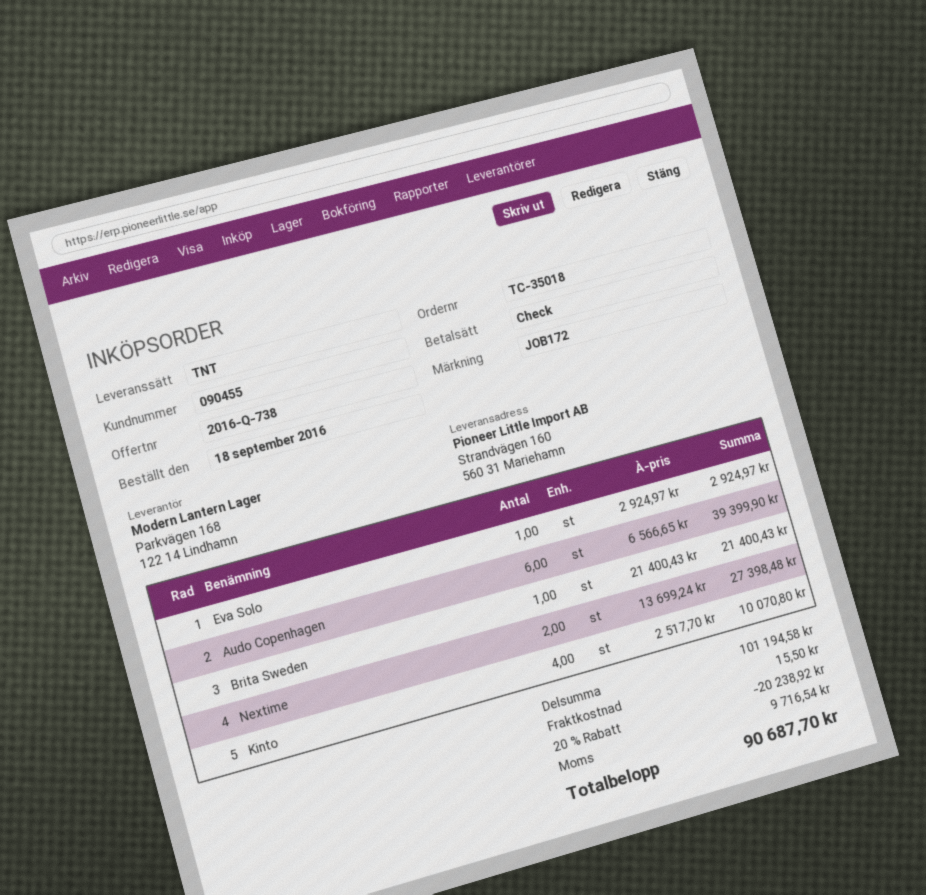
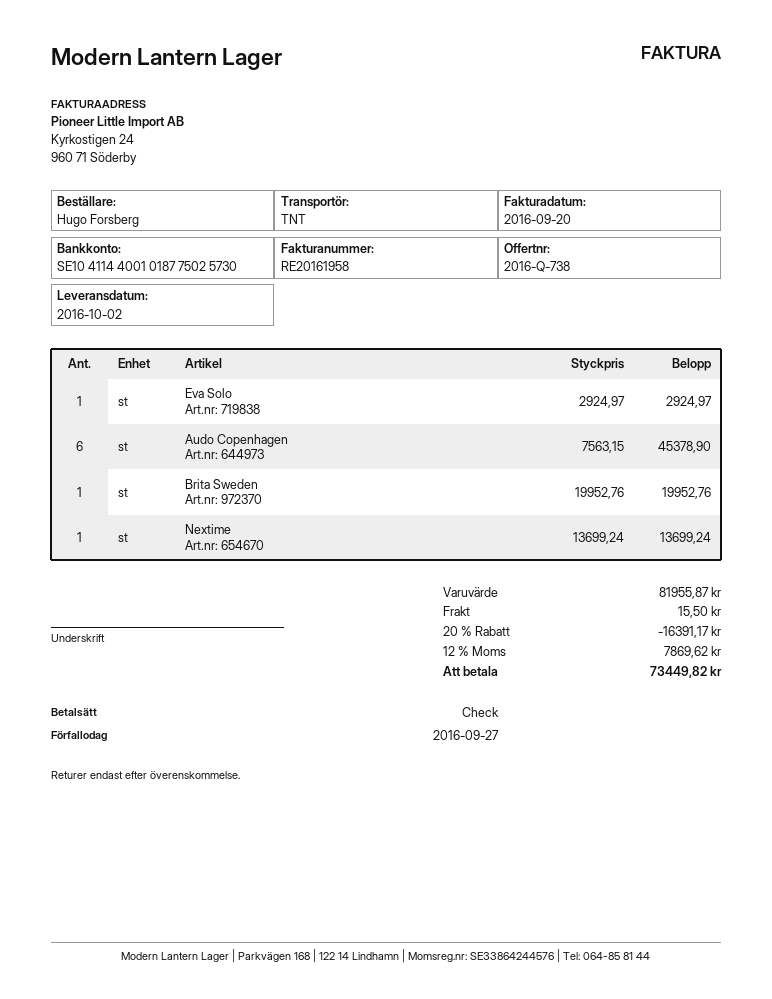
Audo Copenhagen: 6 x 6566.65 = 39399.90 -> 6 x 7563.15 = 45378.90
Brita Sweden: 1 x 21400.43 = 21400.43 -> 1 x 19952.76 = 19952.76
Nextime: 2 x 13699.24 = 27398.48 -> 1 x 13699.24 = 13699.24
Kinto: 4 x 2517.70 = 10070.80 -> none
subtotal: 101194.58 -> 81955.87
discount: 20% = 20238.92 -> 20% = 16391.17
tax: 9716.54 -> 7869.62
total: 90687.70 -> 73449.82

